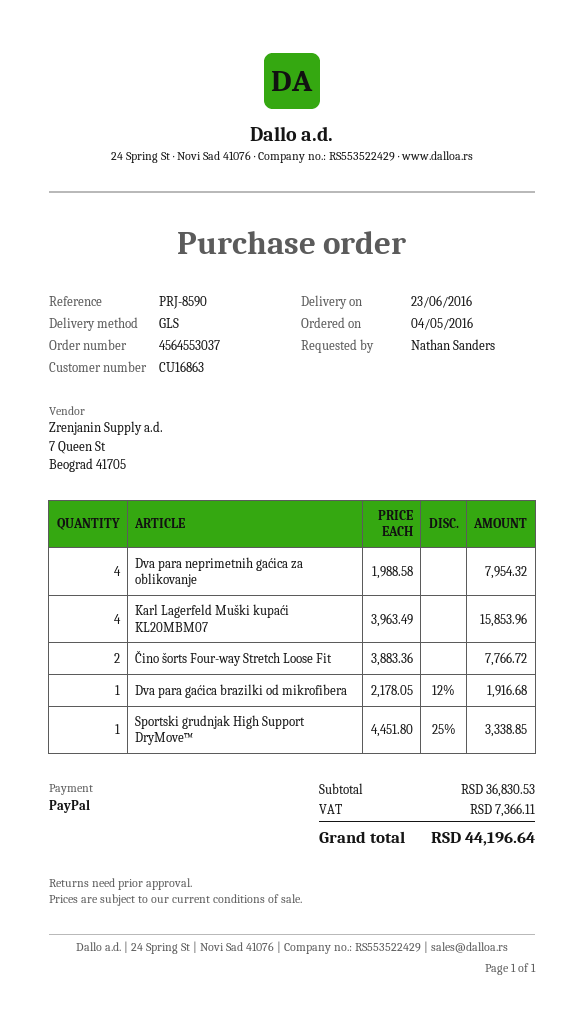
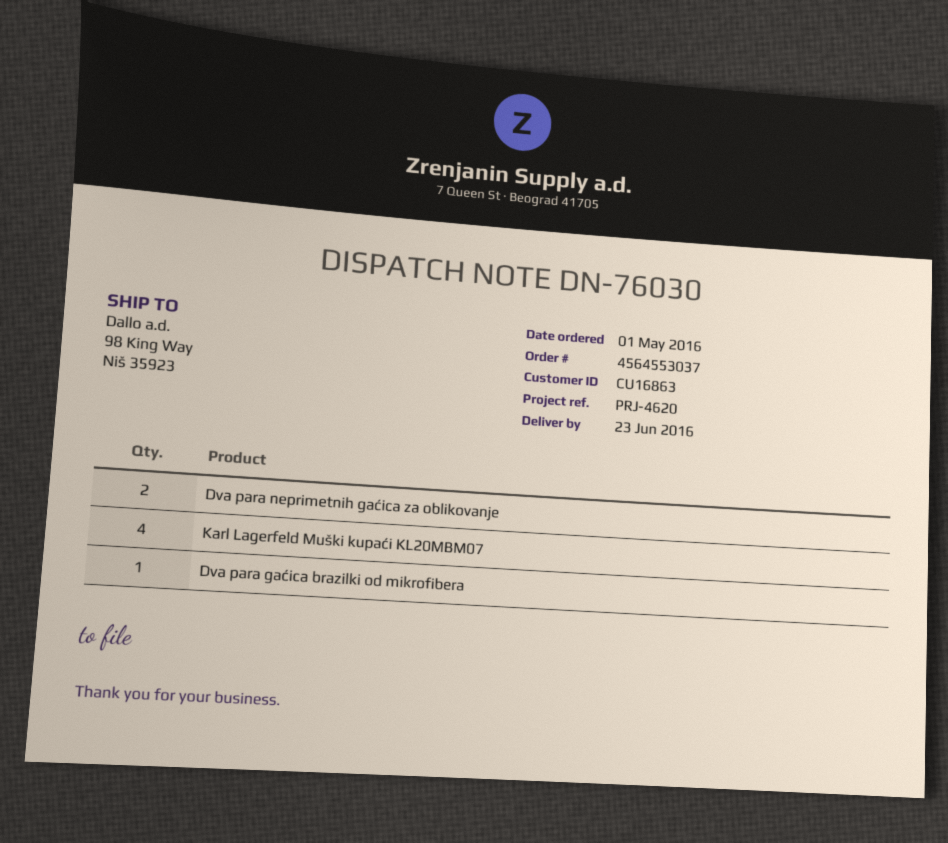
order date: 2016-05-04 -> 2016-05-01
reference: PRJ-8590 -> PRJ-4620
Dva para neprimetnih gaćica za oblikovanje: 4 -> 2
Čino šorts Four-way Stretch Loose Fit: 2 -> none
Sportski grudnjak High Support DryMove™: 1 -> none

